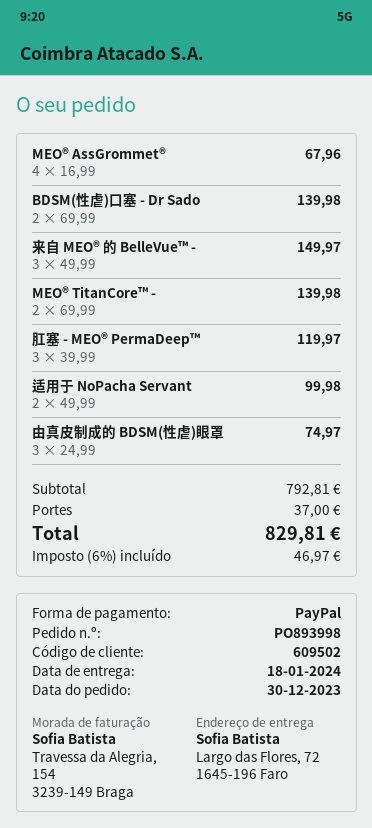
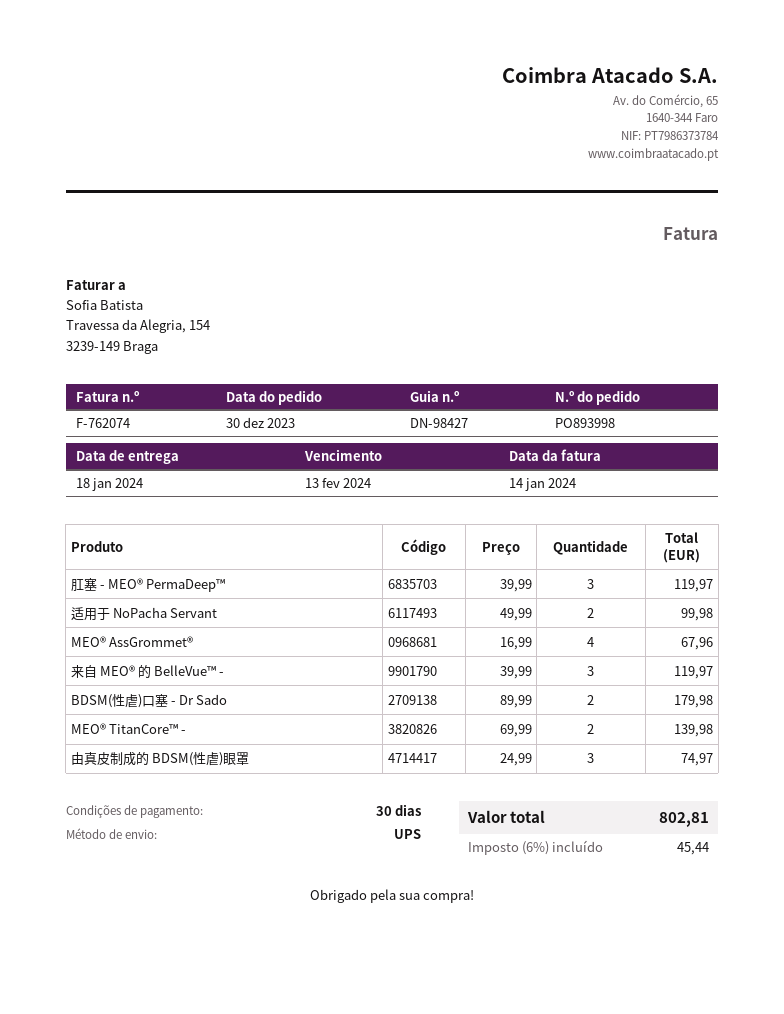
BDSM(性虐)口塞 - Dr Sado: 2 x 69.99 = 139.98 -> 2 x 89.99 = 179.98
来自 MEO® 的 BelleVue™ -: 3 x 49.99 = 149.97 -> 3 x 39.99 = 119.97
shipping: 37.00 -> none
tax: 6% = 46.97 -> 6% = 45.44
total: 829.81 -> 802.81

